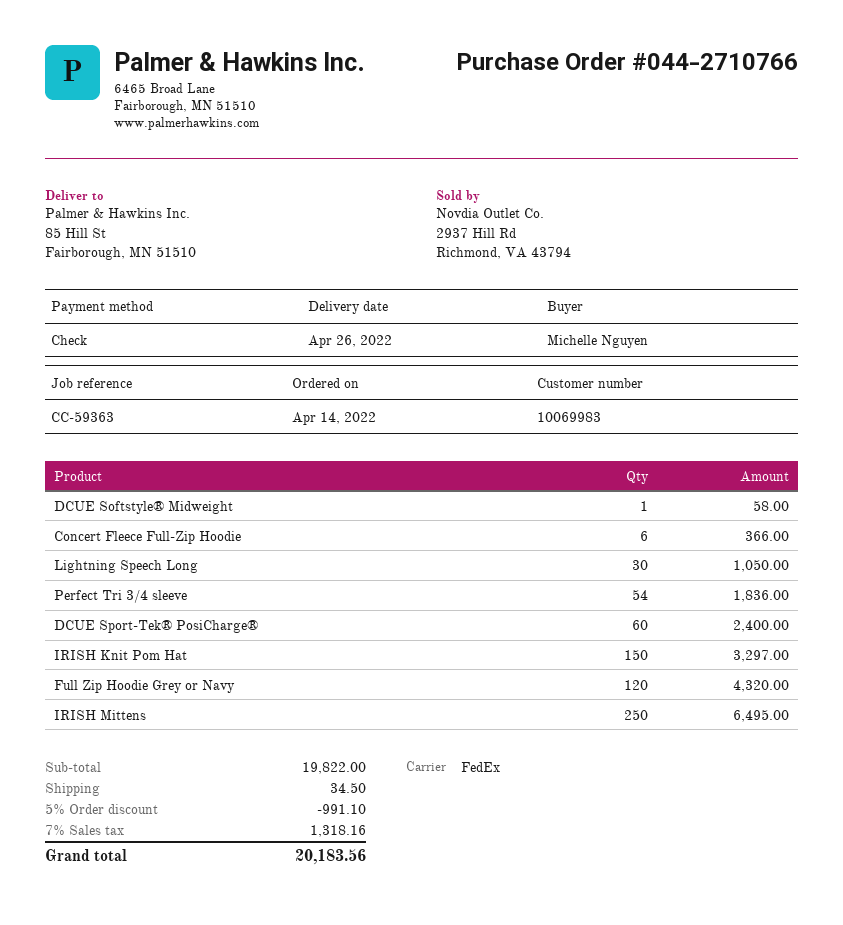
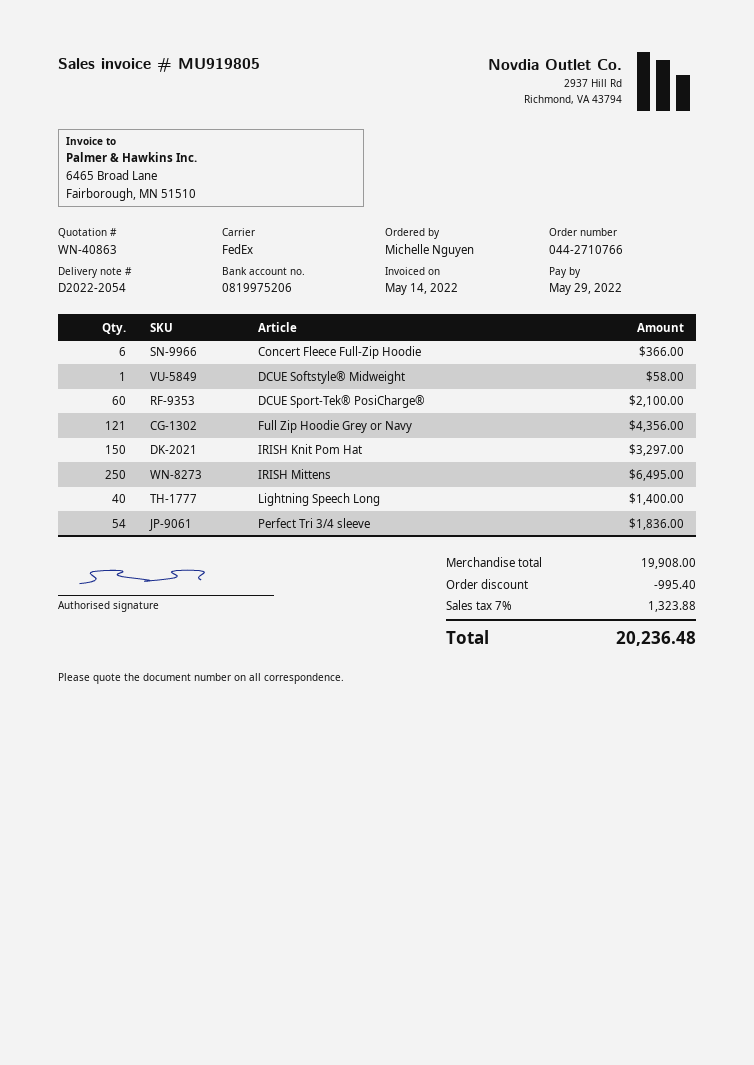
Lightning Speech Long: 30 for 1050.00 -> 40 for 1400.00
DCUE Sport-Tek® PosiCharge®: 60 for 2400.00 -> 60 for 2100.00
Full Zip Hoodie Grey or Navy: 120 for 4320.00 -> 121 for 4356.00
subtotal: 19822.00 -> 19908.00
discount: 991.10 -> 995.40
shipping: 34.50 -> none
tax: 7% = 1318.16 -> 7% = 1323.88
total: 20183.56 -> 20236.48

